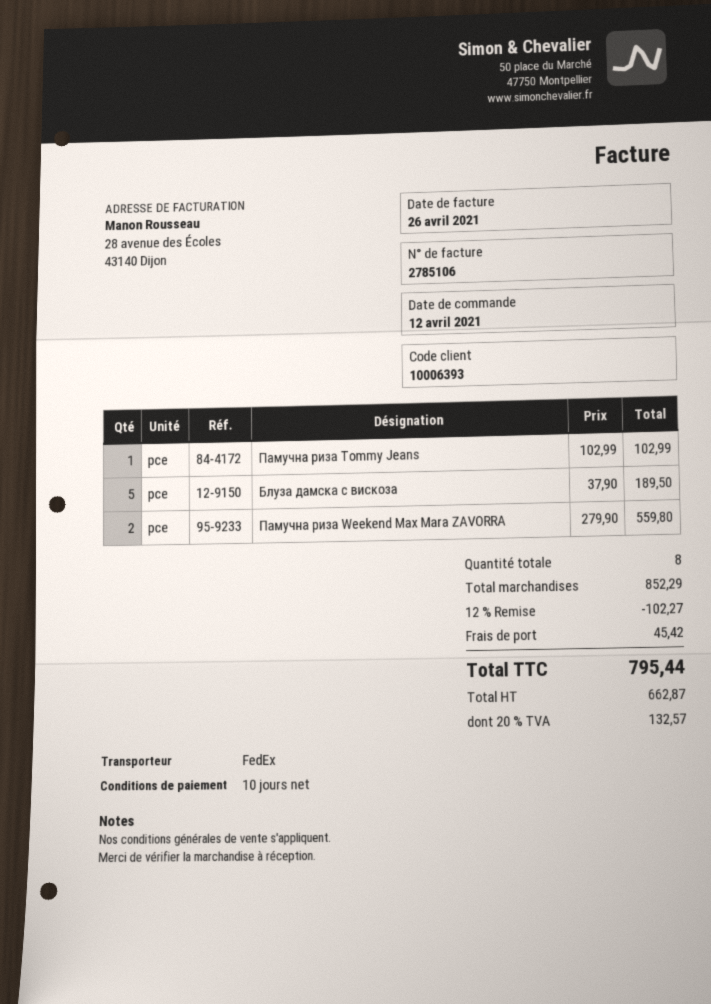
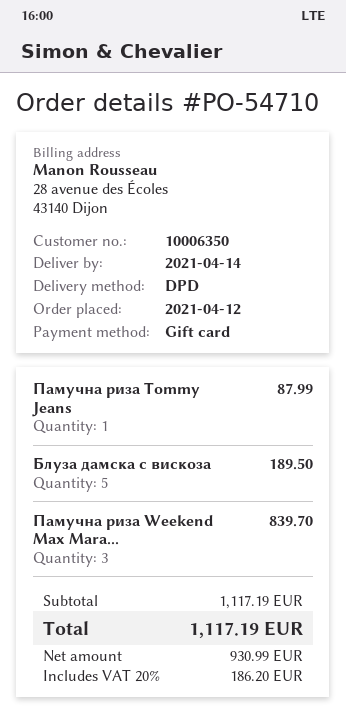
customer number: 10006393 -> 10006350
shipping method: FedEx -> DPD
Памучна риза Tommy Jeans: 1 for 102.99 -> 1 for 87.99
Памучна риза Weekend Max Mara ZAVORRA: 2 for 559.80 -> 3 for 839.70
subtotal: 852.29 -> 1117.19
discount: 12% = 102.27 -> none
shipping: 45.42 -> none
net: 662.87 -> 930.99
tax: 20% = 132.57 -> 20% = 186.20
total: 795.44 -> 1117.19

